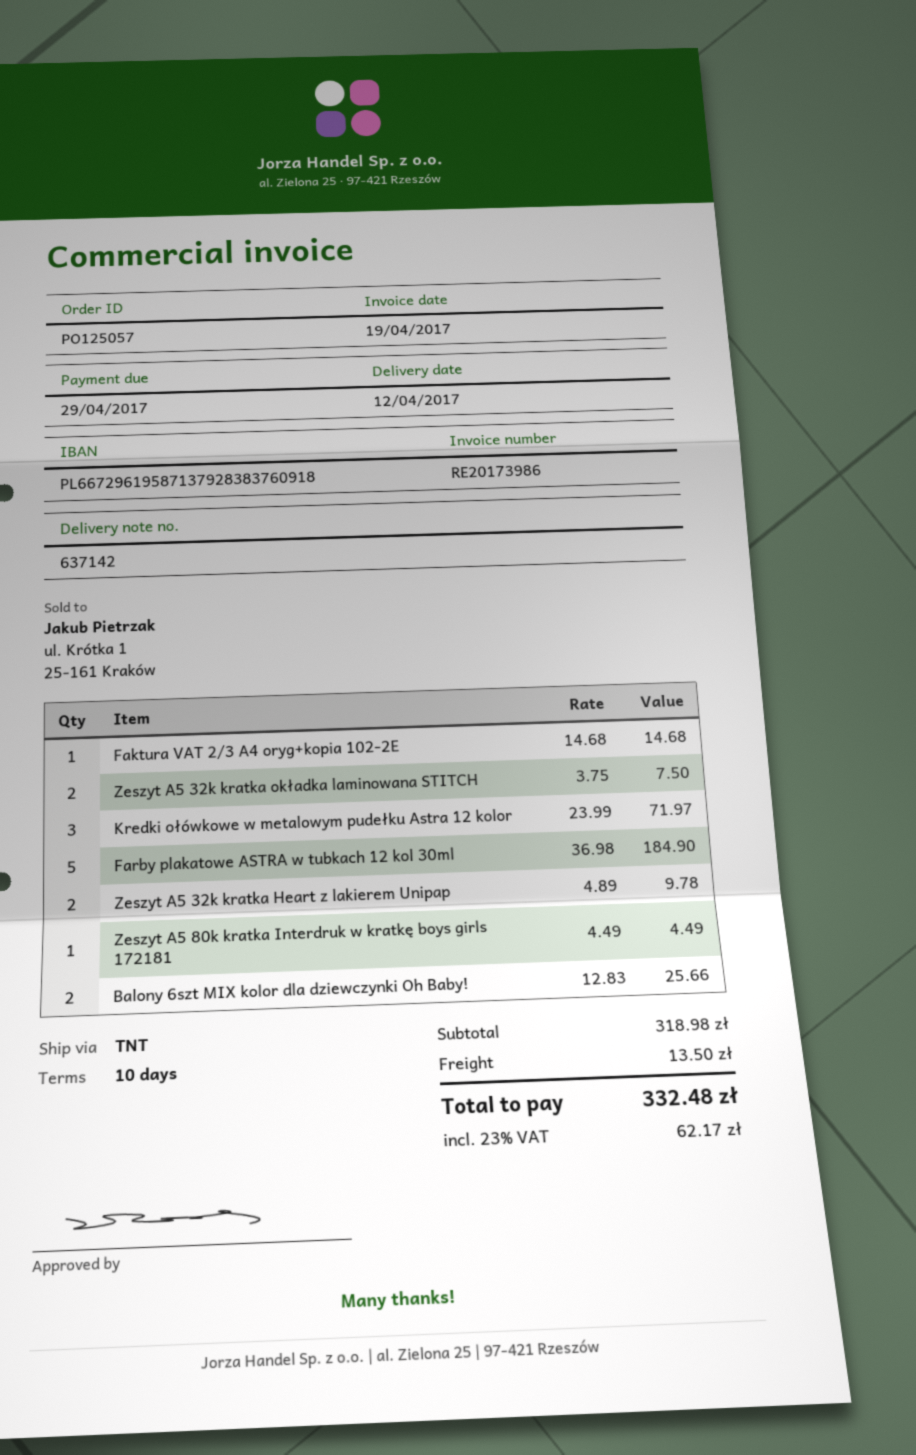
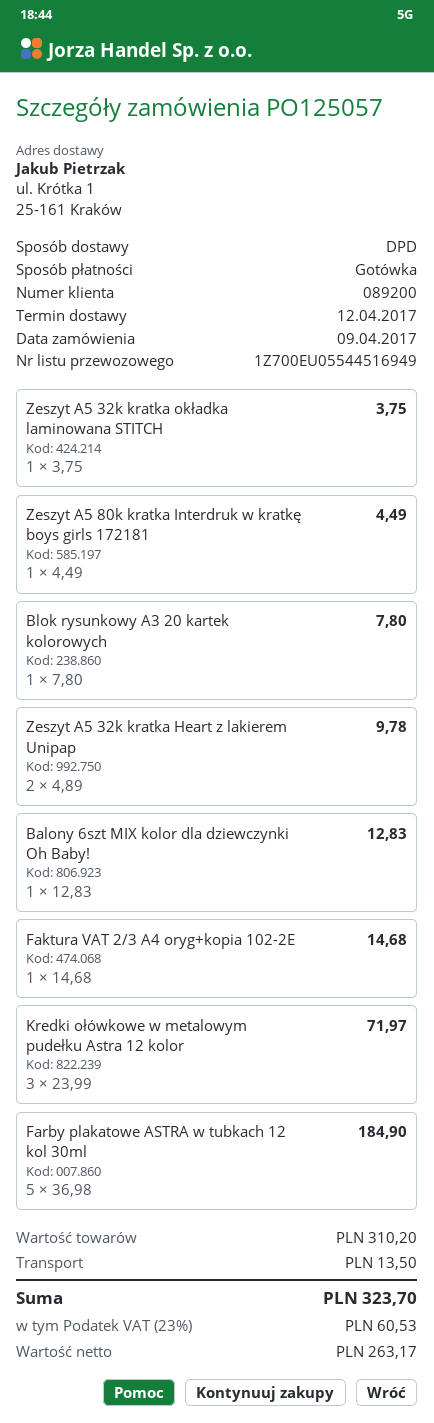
shipping method: TNT -> DPD
Zeszyt A5 32k kratka okładka laminowana STITCH: 2 x 3.75 = 7.50 -> 1 x 3.75 = 3.75
Balony 6szt MIX kolor dla dziewczynki Oh Baby!: 2 x 12.83 = 25.66 -> 1 x 12.83 = 12.83
Blok rysunkowy A3 20 kartek kolorowych: none -> 1 x 7.80 = 7.80
subtotal: 318.98 -> 310.20
tax: 23% = 62.17 -> 23% = 60.53
total: 332.48 -> 323.70

